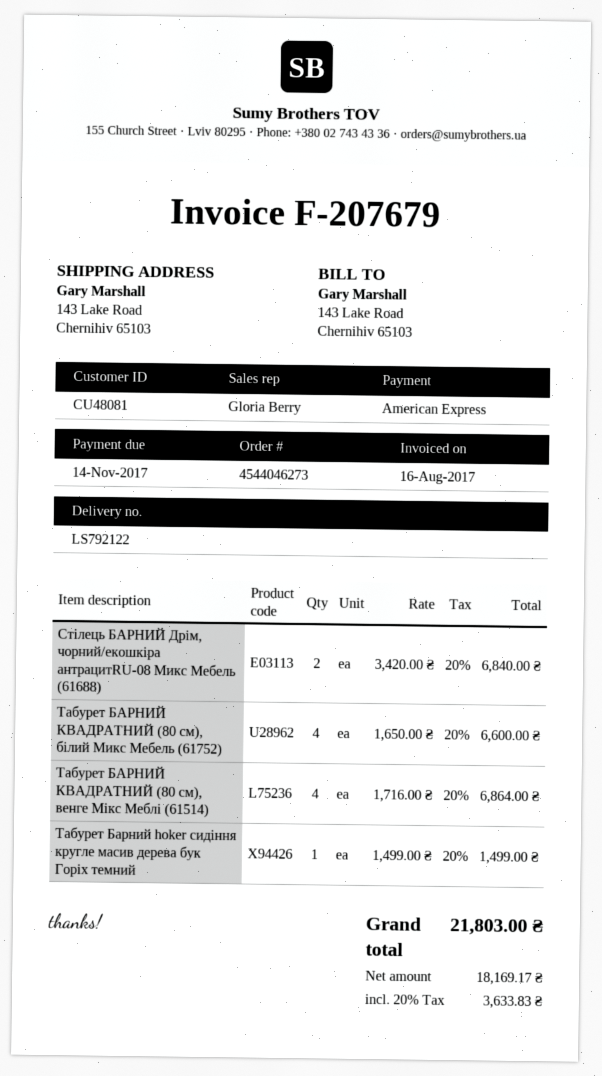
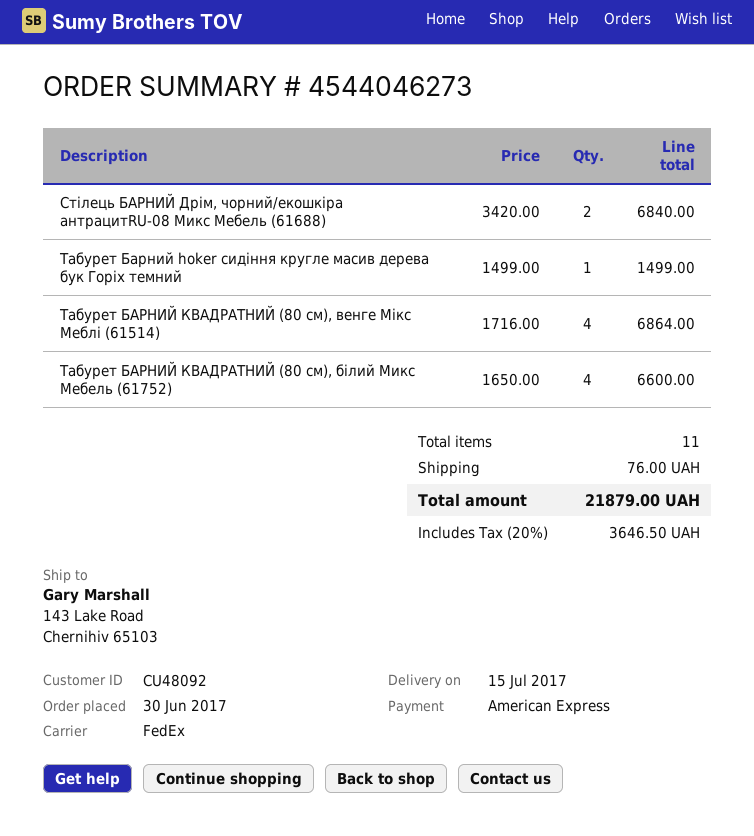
customer number: CU48081 -> CU48092
shipping: none -> 76.00
tax: 20% = 3633.83 -> 20% = 3646.50
total: 21803.00 -> 21879.00

